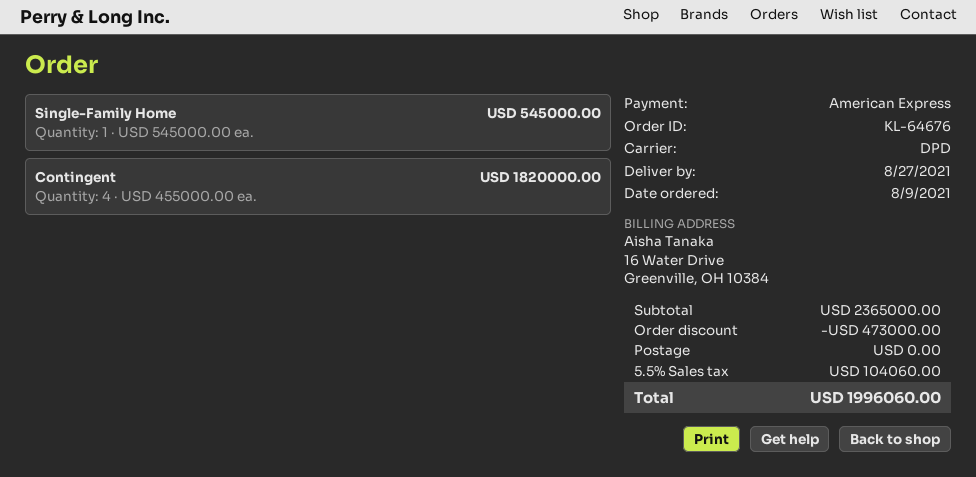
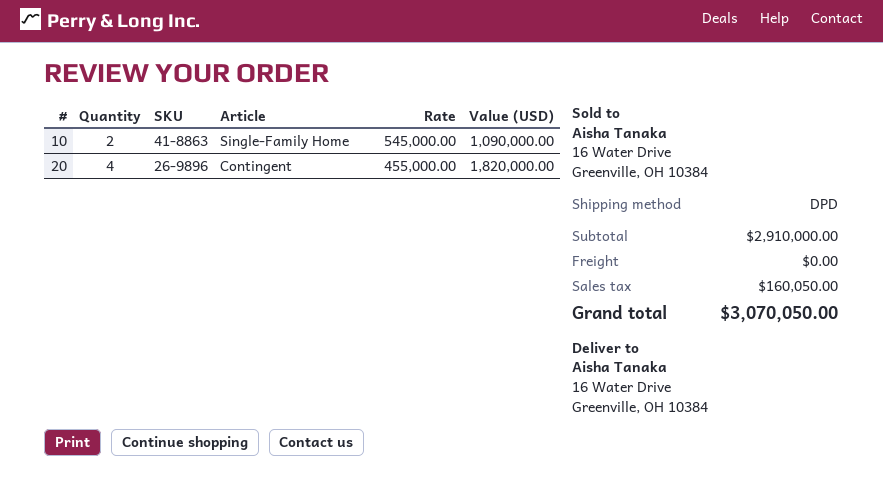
Single-Family Home: 1 x 545000.00 = 545000.00 -> 2 x 545000.00 = 1090000.00
subtotal: 2365000.00 -> 2910000.00
discount: 473000.00 -> none
tax: 104060.00 -> 160050.00
total: 1996060.00 -> 3070050.00

